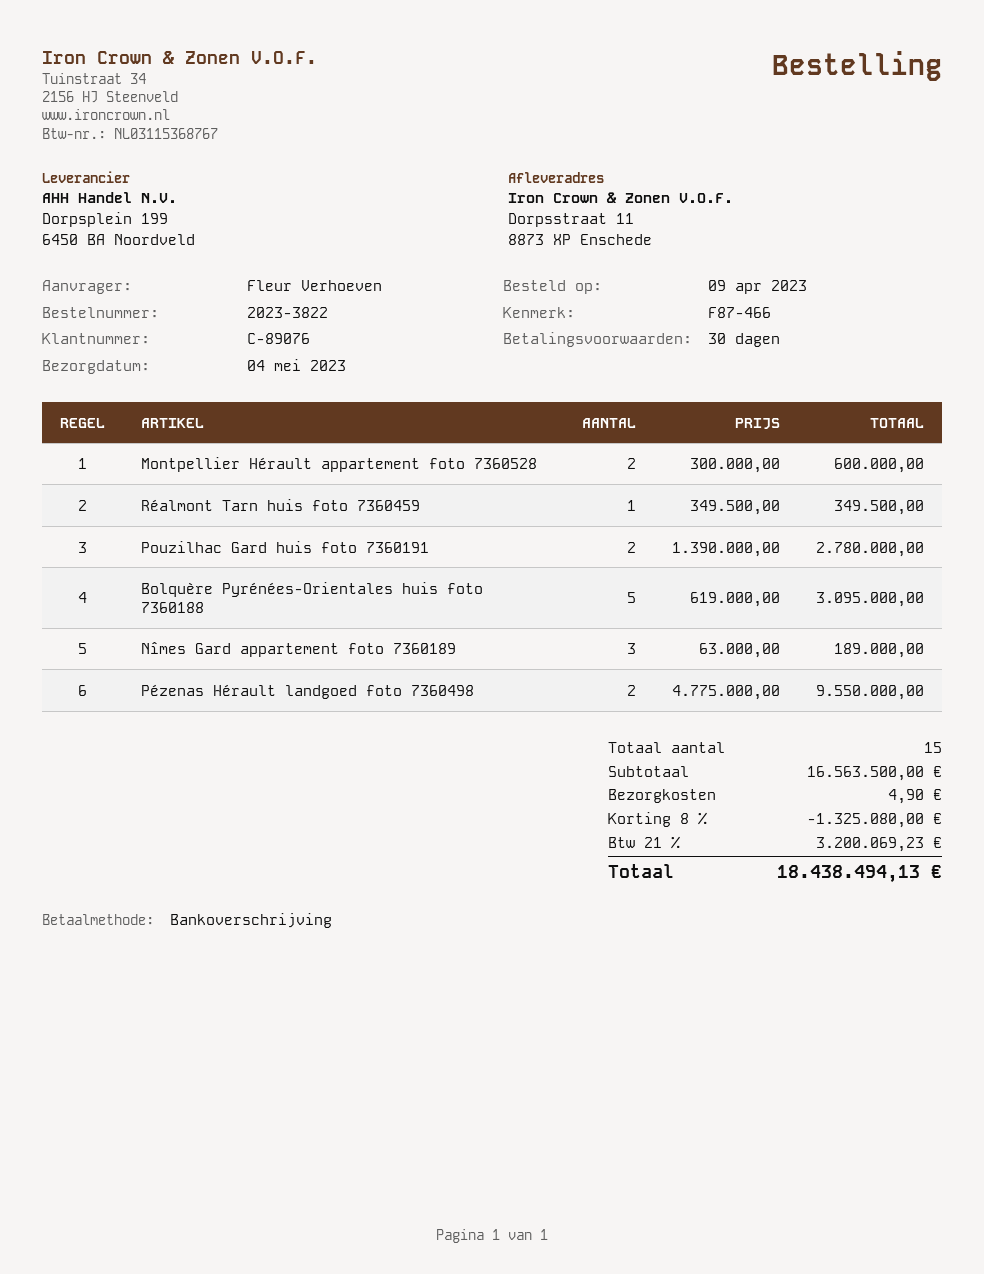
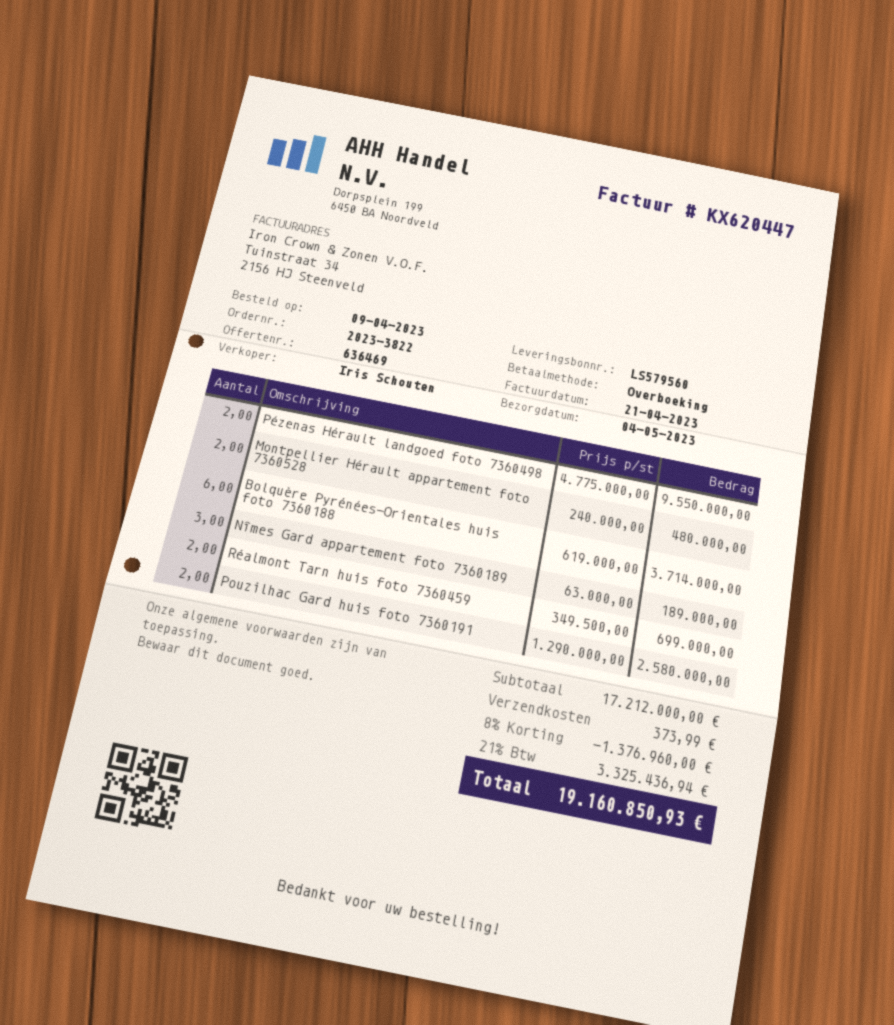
Montpellier Hérault appartement foto 7360528: 2 x 300000.00 = 600000.00 -> 2 x 240000.00 = 480000.00
Réalmont Tarn huis foto 7360459: 1 x 349500.00 = 349500.00 -> 2 x 349500.00 = 699000.00
Pouzilhac Gard huis foto 7360191: 2 x 1390000.00 = 2780000.00 -> 2 x 1290000.00 = 2580000.00
Bolquère Pyrénées-Orientales huis foto 7360188: 5 x 619000.00 = 3095000.00 -> 6 x 619000.00 = 3714000.00
subtotal: 16563500.00 -> 17212000.00
discount: 8% = 1325080.00 -> 8% = 1376960.00
shipping: 4.90 -> 373.99
tax: 21% = 3200069.23 -> 21% = 3325436.94
total: 18438494.13 -> 19160850.93

